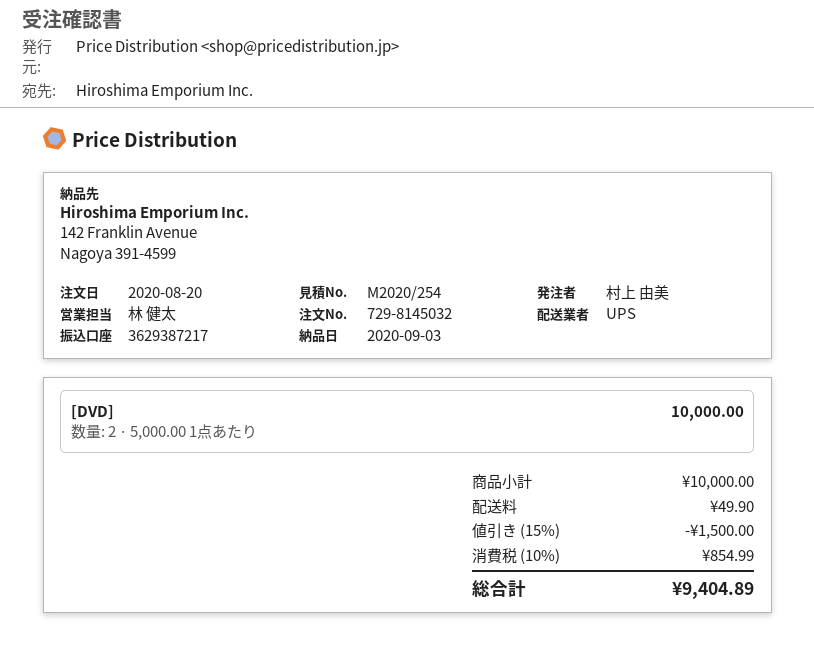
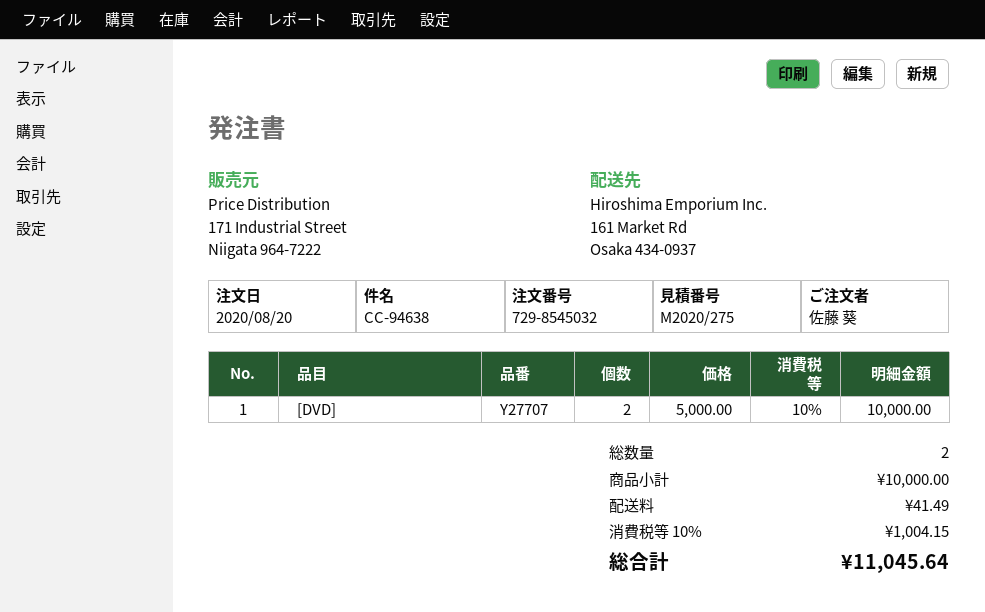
quote number: M2020/254 -> M2020/275
order number: 729-8145032 -> 729-8545032
ordered by: 村上 由美 -> 佐藤 葵
ship to: 142 Franklin Avenue, Nagoya 391-4599 -> 161 Market Rd, Osaka 434-0937
discount: 15% = 1500.00 -> none
shipping: 49.90 -> 41.49
tax: 10% = 854.99 -> 10% = 1004.15
total: 9404.89 -> 11045.64

